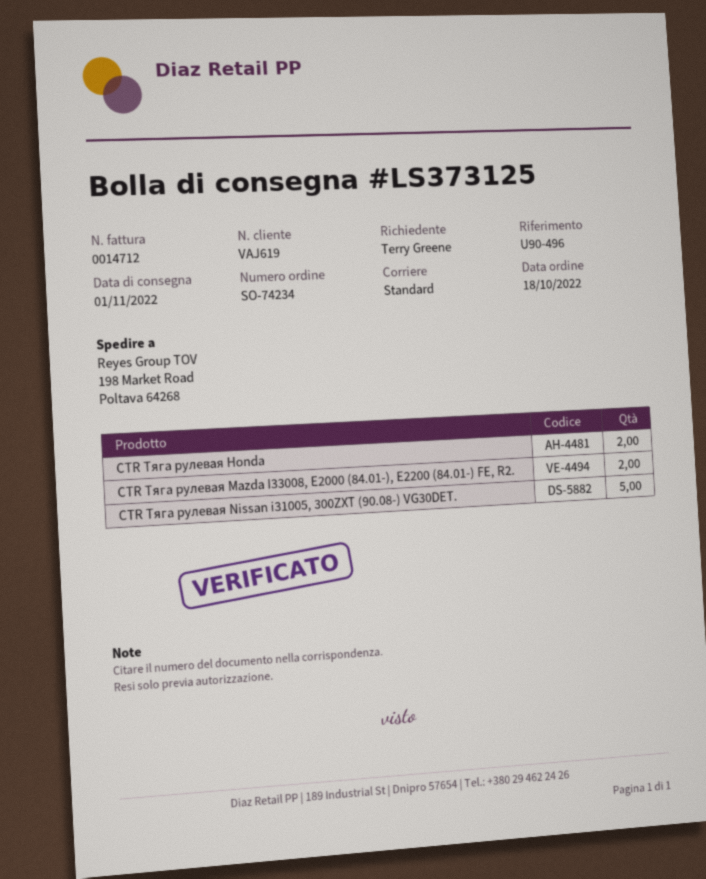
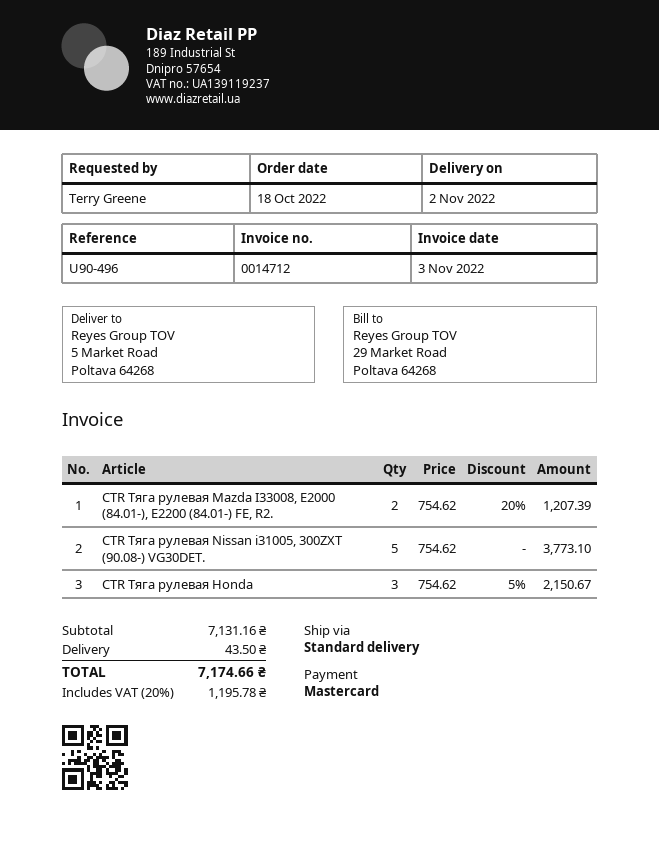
delivery date: 2022-11-01 -> 2022-11-02
ship to: 198 Market Road, Poltava 64268 -> 5 Market Road, Poltava 64268
CTR Тяга рулевая Honda: 2 -> 3

